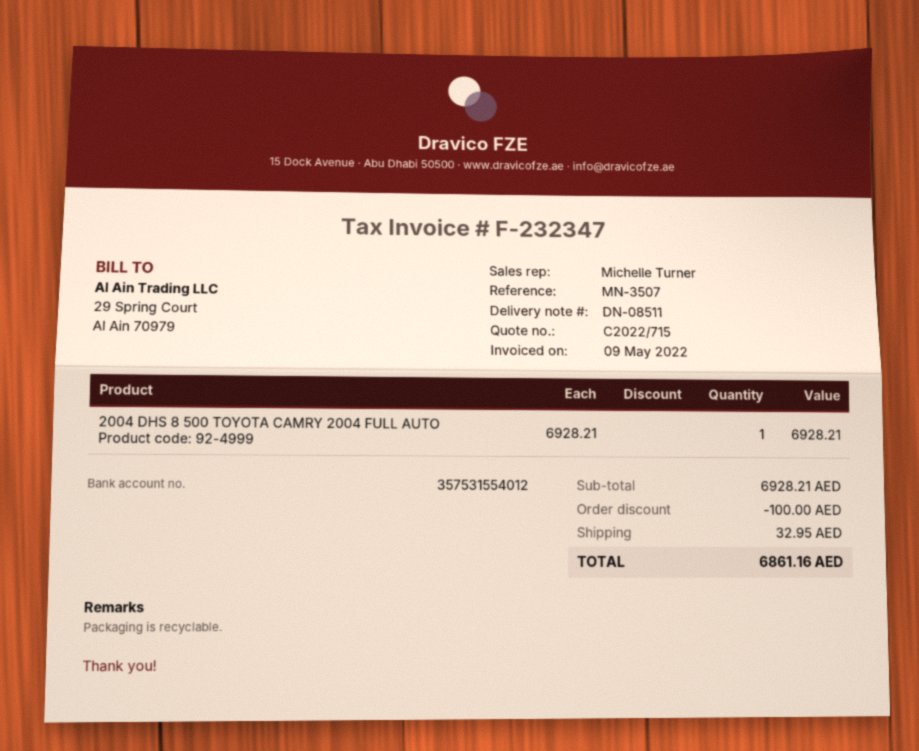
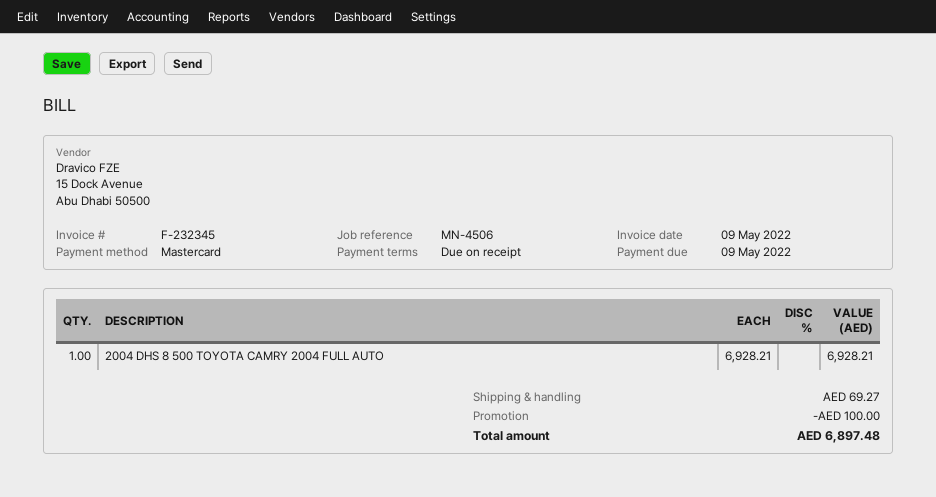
invoice number: F-232347 -> F-232345
reference: MN-3507 -> MN-4506
shipping: 32.95 -> 69.27
total: 6861.16 -> 6897.48

